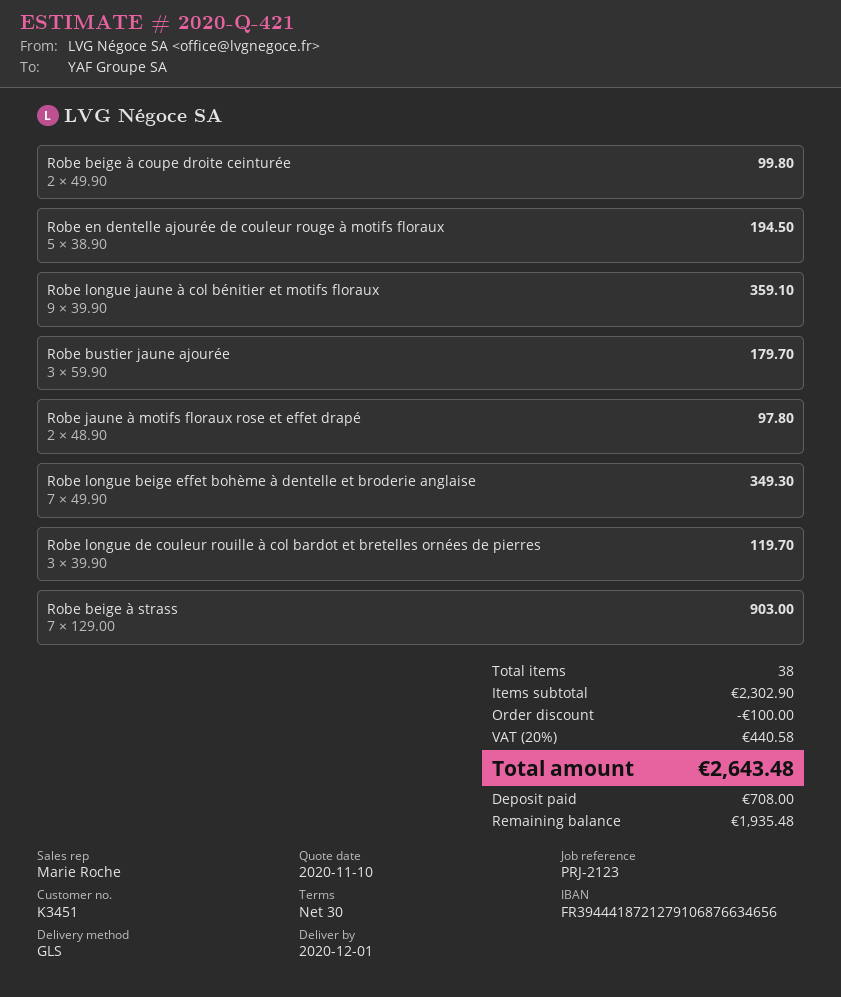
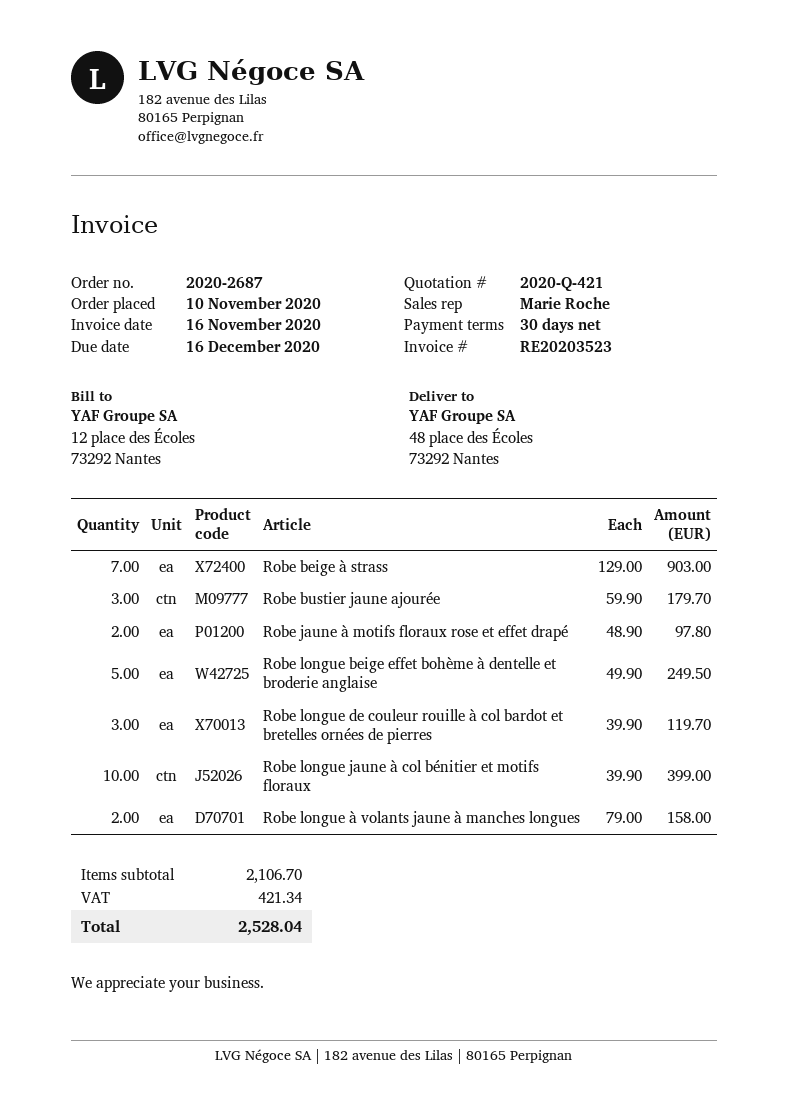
Robe beige à coupe droite ceinturée: 2 x 49.90 = 99.80 -> none
Robe en dentelle ajourée de couleur rouge à motifs floraux: 5 x 38.90 = 194.50 -> none
Robe longue jaune à col bénitier et motifs floraux: 9 x 39.90 = 359.10 -> 10 x 39.90 = 399.00
Robe longue beige effet bohème à dentelle et broderie anglaise: 7 x 49.90 = 349.30 -> 5 x 49.90 = 249.50
Robe longue à volants jaune à manches longues: none -> 2 x 79.00 = 158.00
subtotal: 2302.90 -> 2106.70
discount: 100.00 -> none
tax: 440.58 -> 421.34
total: 2643.48 -> 2528.04

